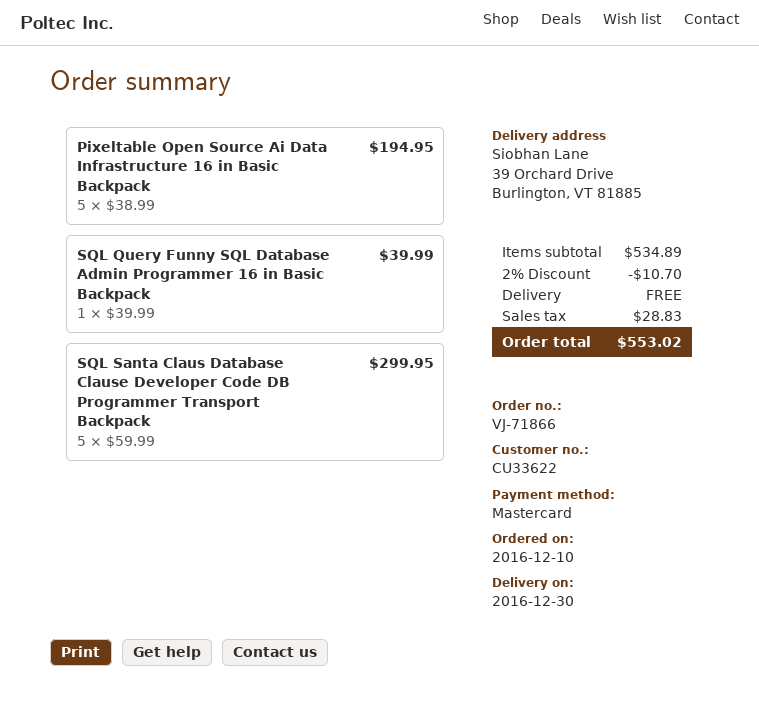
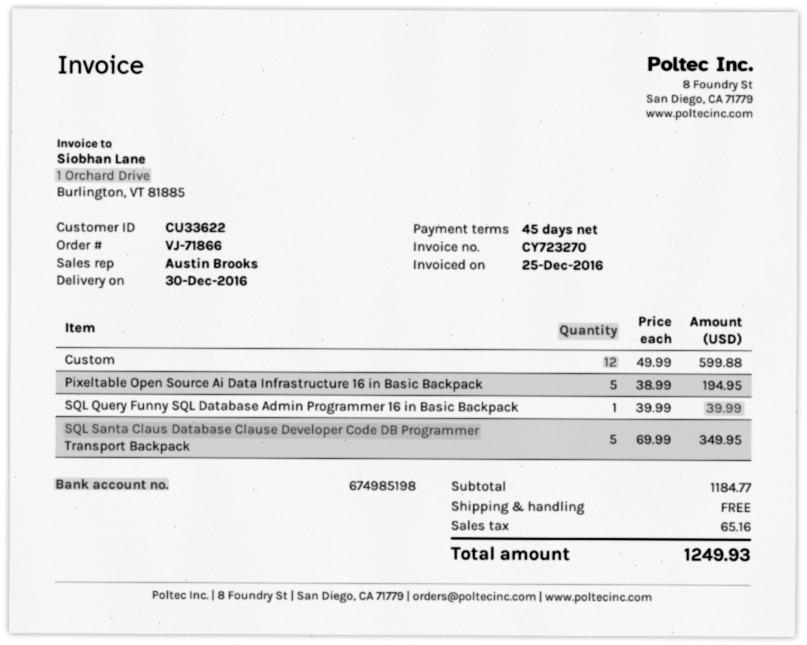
SQL Santa Claus Database Clause Developer Code DB Programmer Transport Backpack: 5 x 59.99 = 299.95 -> 5 x 69.99 = 349.95
Custom: none -> 12 x 49.99 = 599.88
subtotal: 534.89 -> 1184.77
discount: 2% = 10.70 -> none
tax: 28.83 -> 65.16
total: 553.02 -> 1249.93

